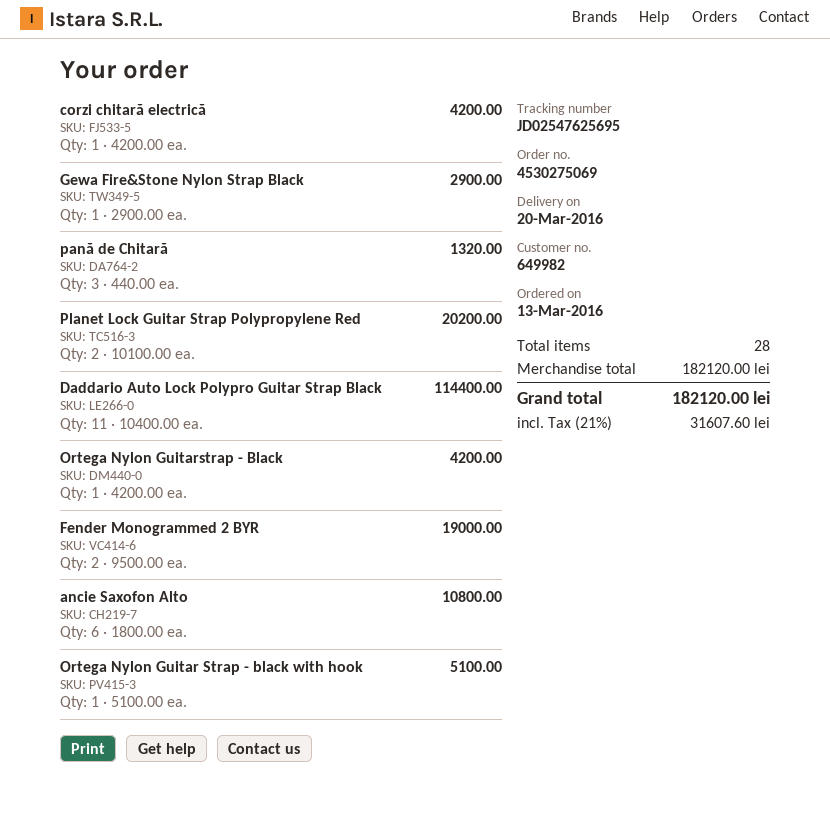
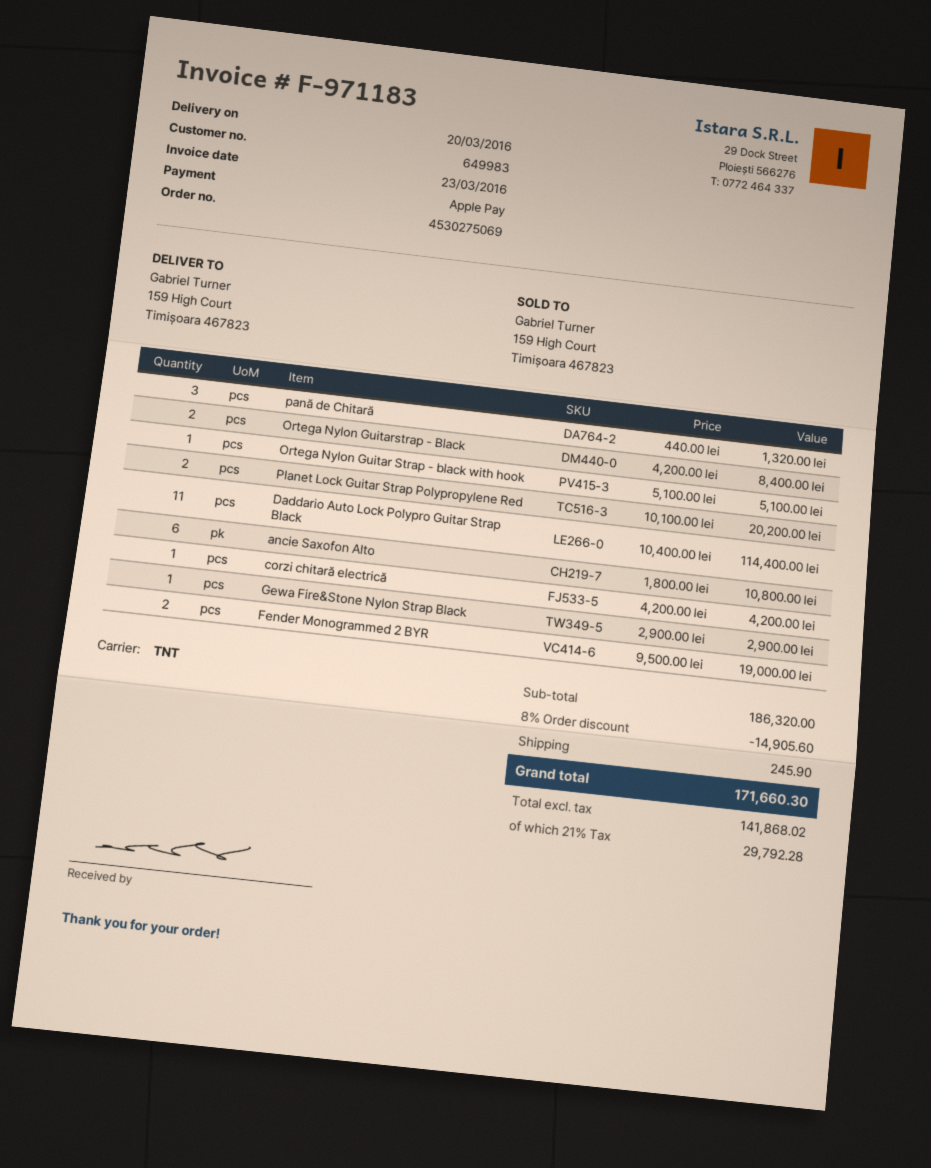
customer number: 649982 -> 649983
Ortega Nylon Guitarstrap - Black: 1 x 4200.00 = 4200.00 -> 2 x 4200.00 = 8400.00
subtotal: 182120.00 -> 186320.00
discount: none -> 8% = 14905.60
shipping: none -> 245.90
tax: 21% = 31607.60 -> 21% = 29792.28
total: 182120.00 -> 171660.30

